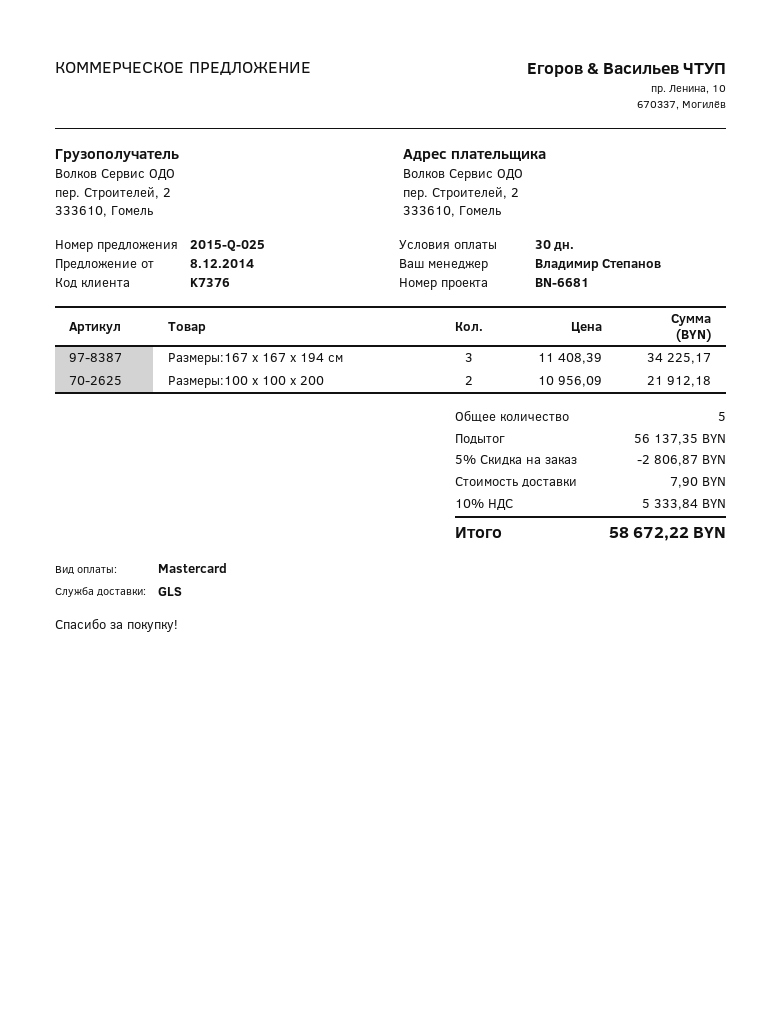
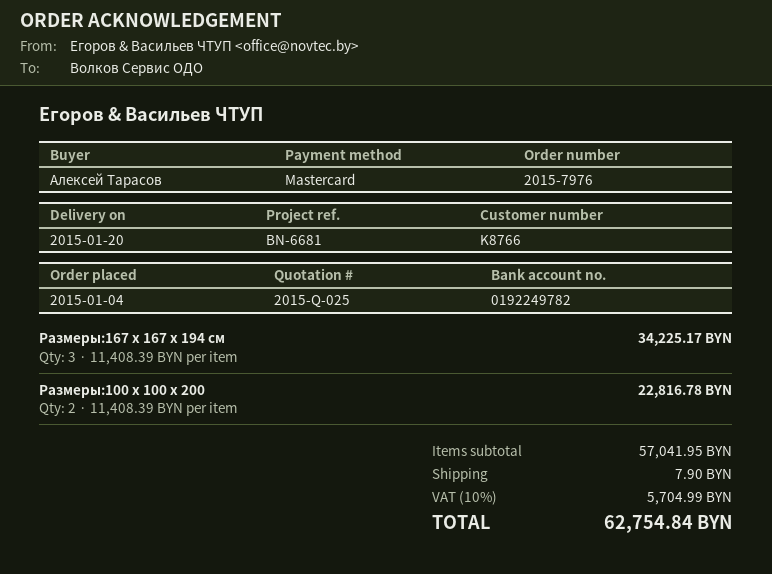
customer number: K7376 -> K8766
Размеры:100 x 100 x 200: 2 x 10956.09 = 21912.18 -> 2 x 11408.39 = 22816.78
subtotal: 56137.35 -> 57041.95
discount: 5% = 2806.87 -> none
tax: 10% = 5333.84 -> 10% = 5704.99
total: 58672.22 -> 62754.84

